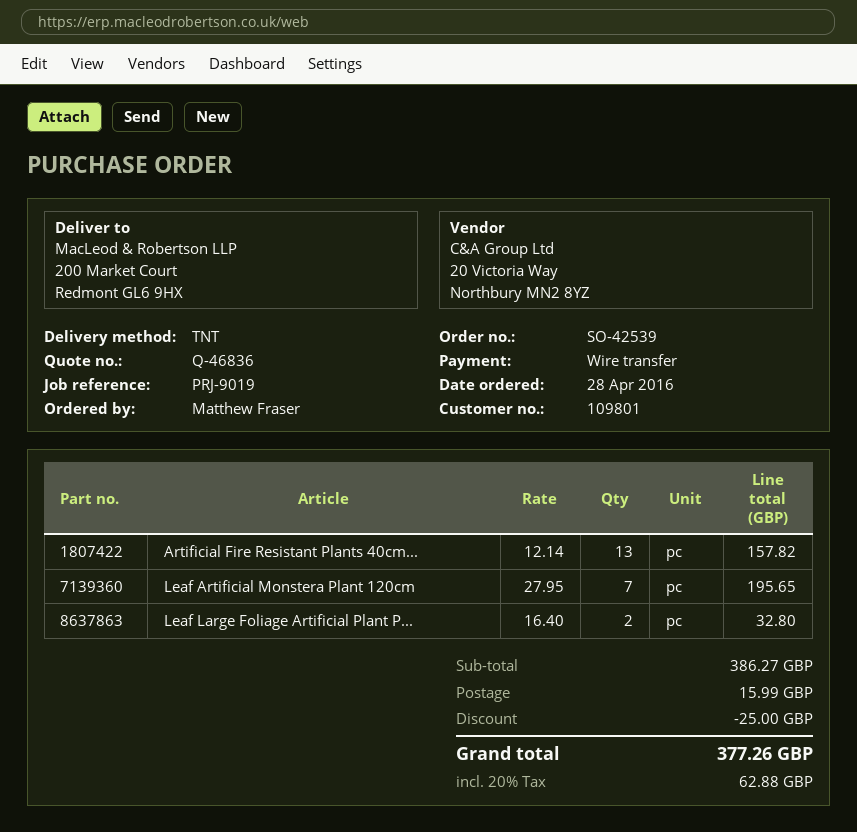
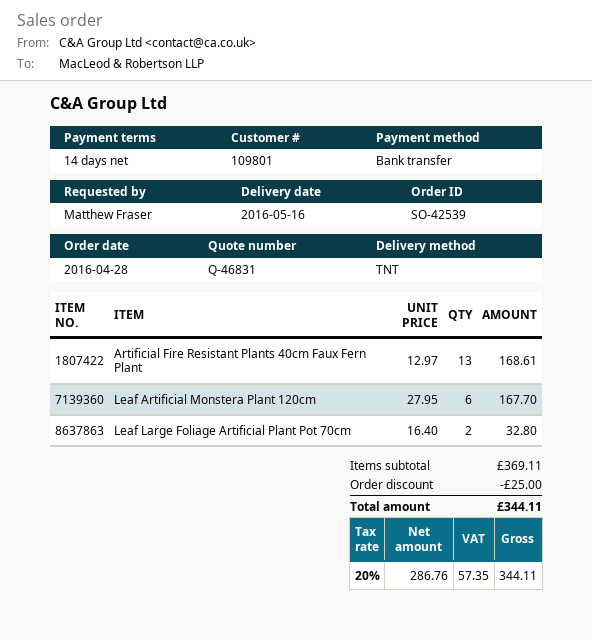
quote number: Q-46836 -> Q-46831
Artificial Fire Resistant Plants 40cm...: 13 x 12.14 = 157.82 -> 13 x 12.97 = 168.61
Leaf Artificial Monstera Plant 120cm: 7 x 27.95 = 195.65 -> 6 x 27.95 = 167.70
subtotal: 386.27 -> 369.11
shipping: 15.99 -> none
tax: 20% = 62.88 -> 20% = 57.35
total: 377.26 -> 344.11

